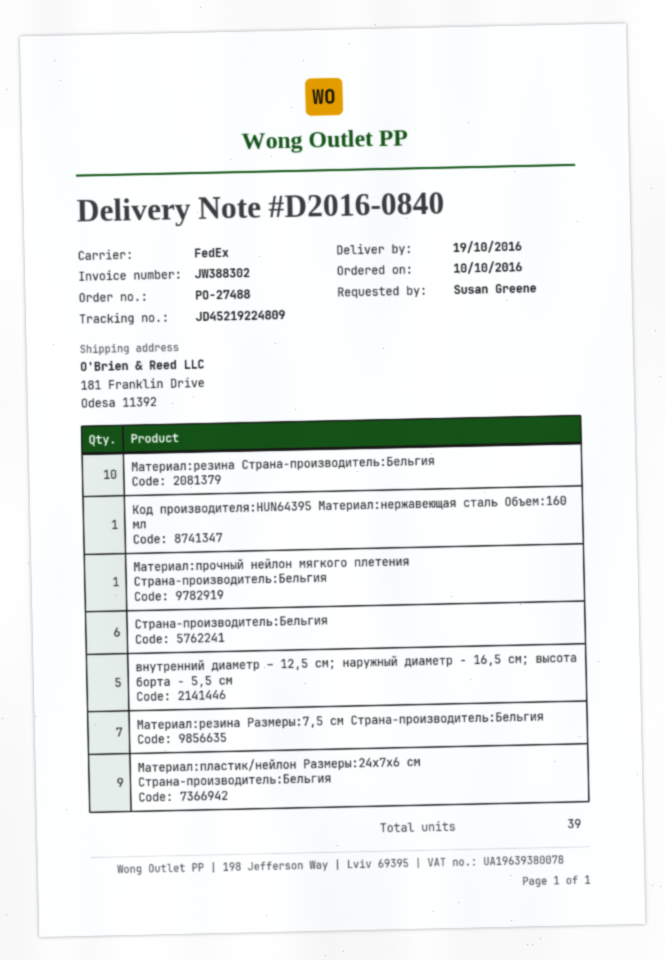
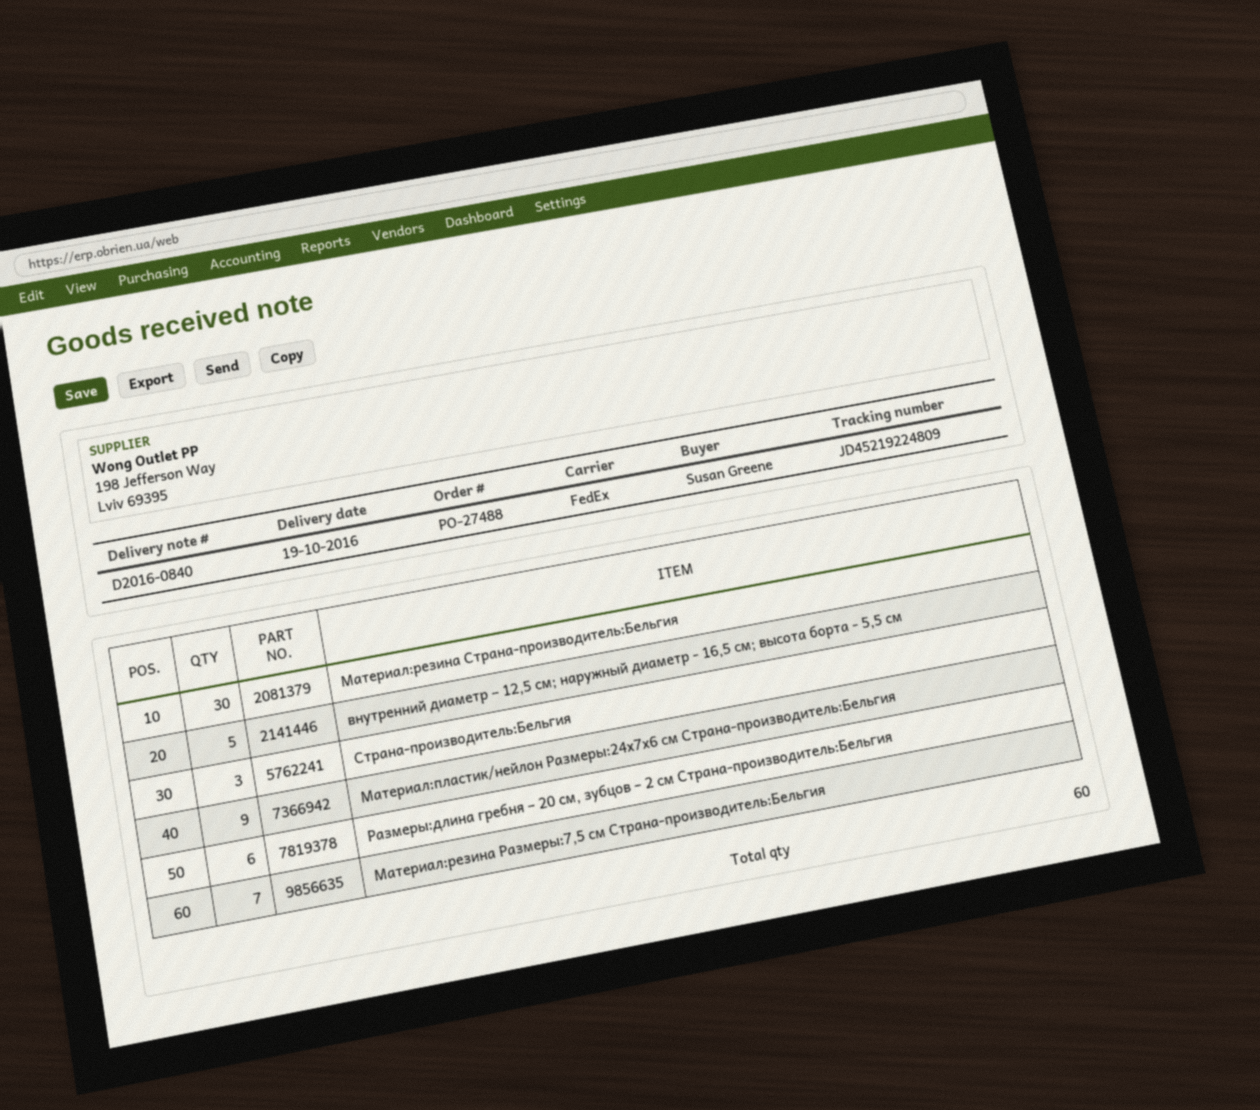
Материал:резина Страна-производитель:Бельгия: 10 -> 30
Код производителя:HUN64395 Материал:нержавеющая сталь Объем:160 мл: 1 -> none
Материал:прочный нейлон мягкого плетения Страна-производитель:Бельгия: 1 -> none
Страна-производитель:Бельгия: 6 -> 3
Размеры:длина гребня – 20 см, зубцов – 2 см Страна-производитель:Бельгия: none -> 6
total quantity: 39 -> 60

